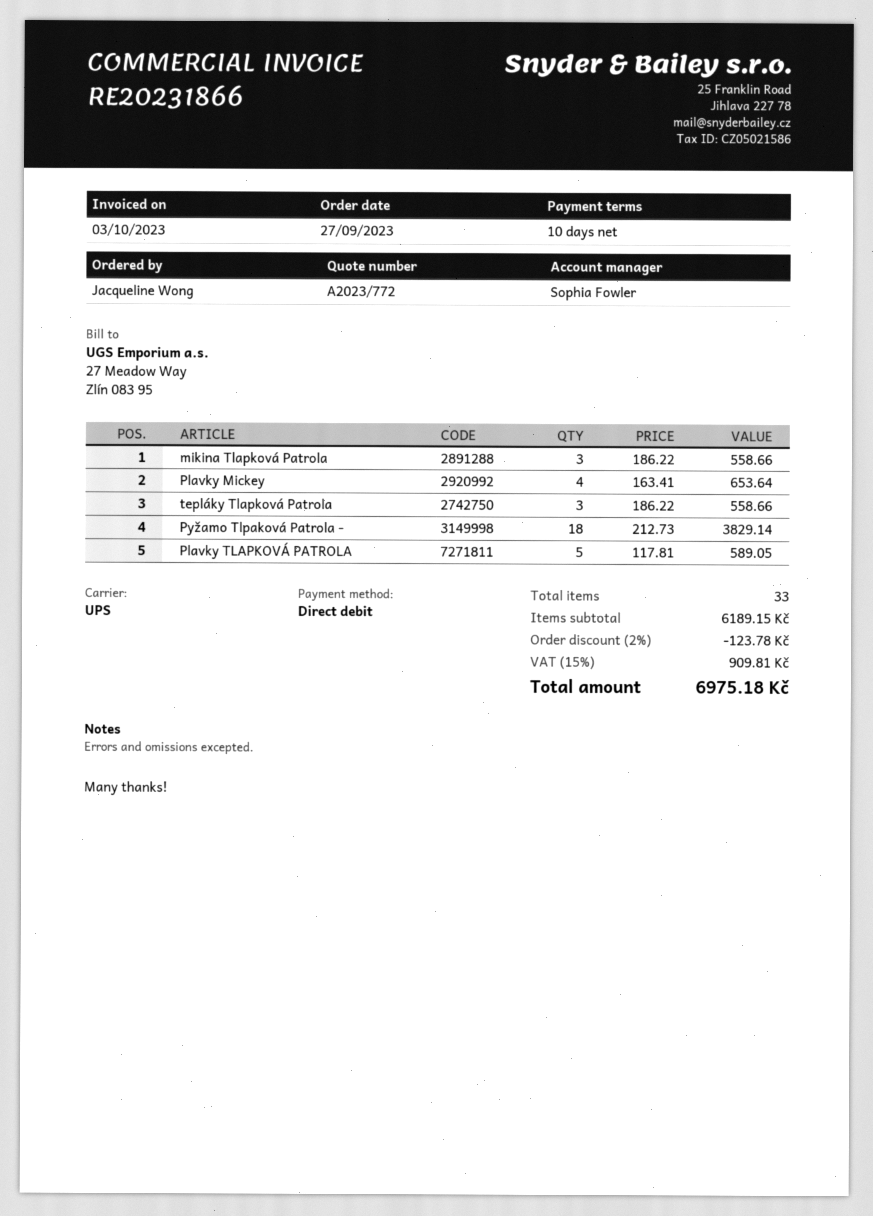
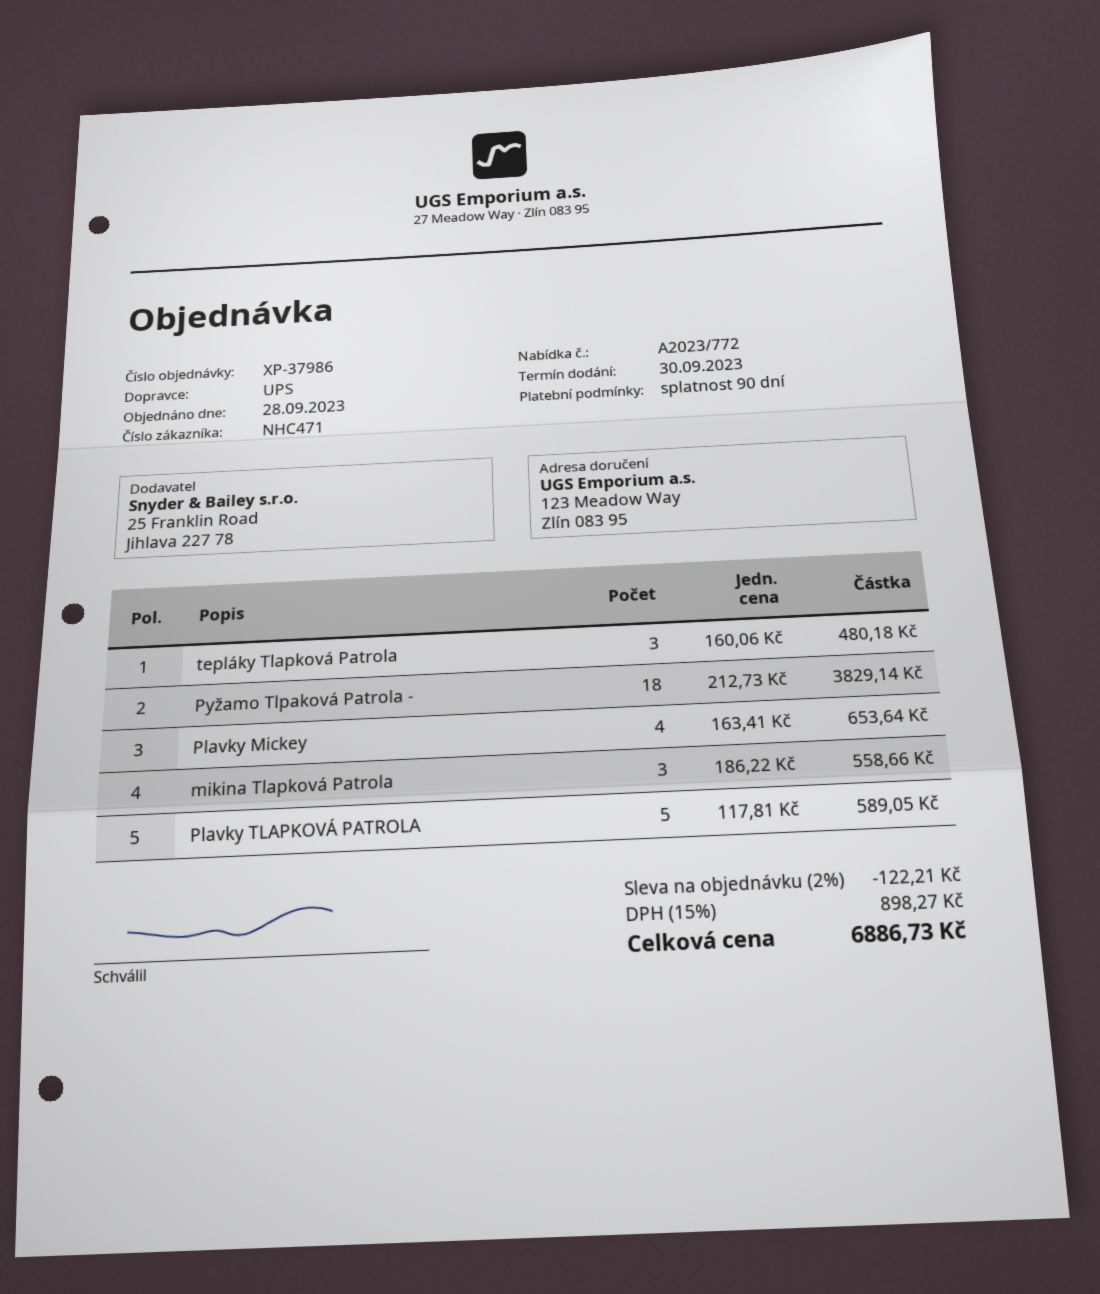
order date: 2023-09-27 -> 2023-09-28
payment terms: 10 days -> 90 days
tepláky Tlapková Patrola: 3 x 186.22 = 558.66 -> 3 x 160.06 = 480.18
discount: 2% = 123.78 -> 2% = 122.21
tax: 15% = 909.81 -> 15% = 898.27
total: 6975.18 -> 6886.73

